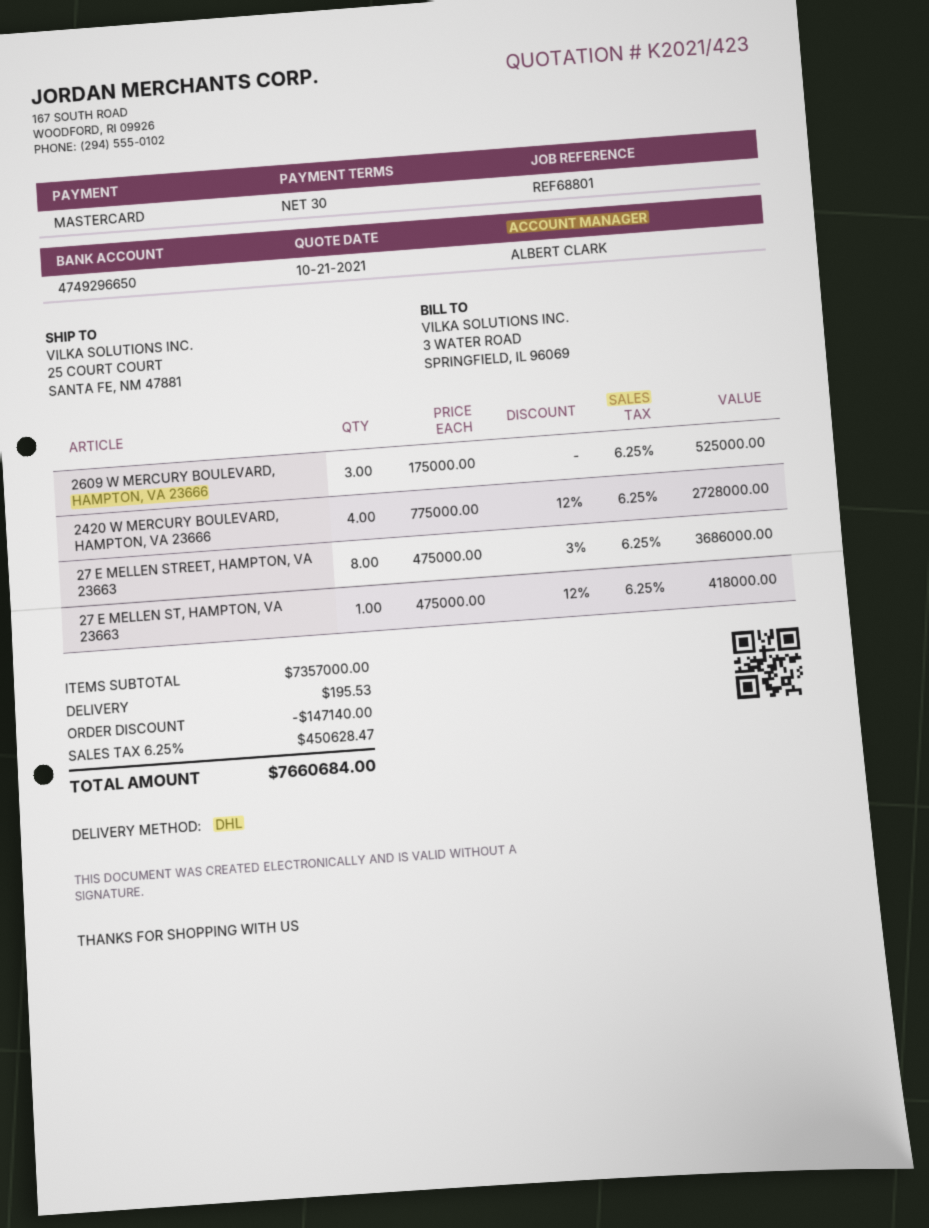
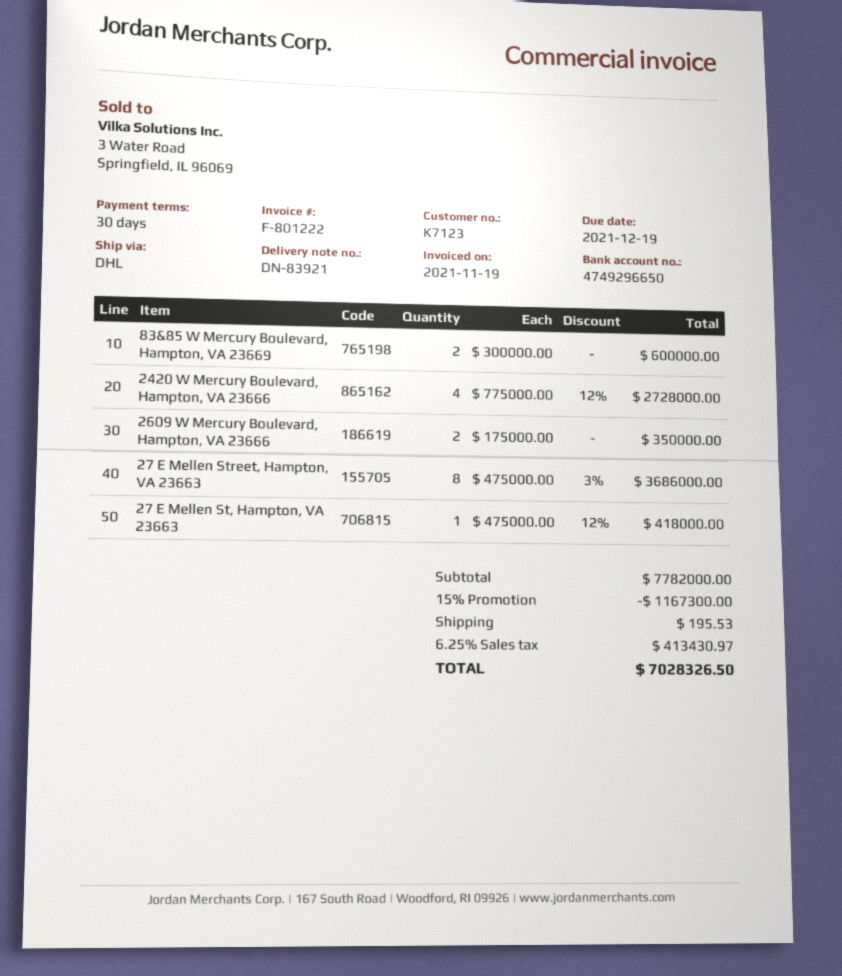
2609 W MERCURY BOULEVARD, HAMPTON, VA 23666: 3 x 175000.00 = 525000.00 -> 2 x 175000.00 = 350000.00
83&85 W Mercury Boulevard, Hampton, VA 23669: none -> 2 x 300000.00 = 600000.00
subtotal: 7357000.00 -> 7782000.00
discount: 147140.00 -> 1167300.00
tax: 6.25% = 450628.47 -> 6.25% = 413430.97
total: 7660684.00 -> 7028326.50

